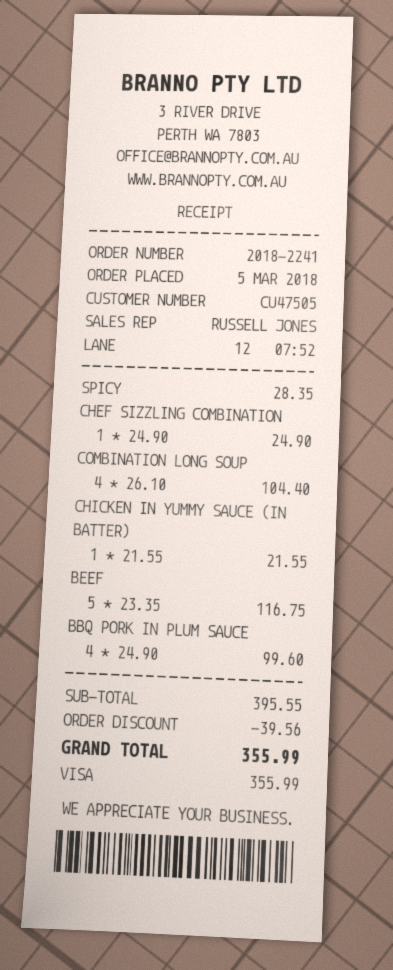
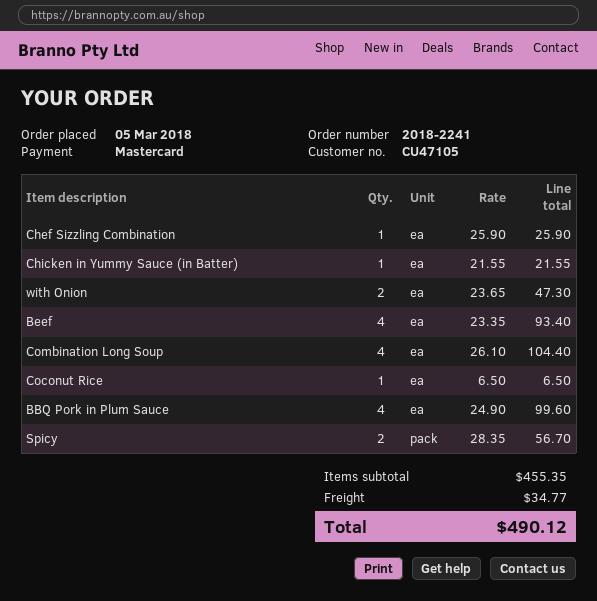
customer number: CU47505 -> CU47105
payment method: Visa -> Mastercard
SPICY: 1 x 28.35 = 28.35 -> 2 x 28.35 = 56.70
CHEF SIZZLING COMBINATION: 1 x 24.90 = 24.90 -> 1 x 25.90 = 25.90
BEEF: 5 x 23.35 = 116.75 -> 4 x 23.35 = 93.40
with Onion: none -> 2 x 23.65 = 47.30
Coconut Rice: none -> 1 x 6.50 = 6.50
subtotal: 395.55 -> 455.35
discount: 39.56 -> none
shipping: none -> 34.77
total: 355.99 -> 490.12

